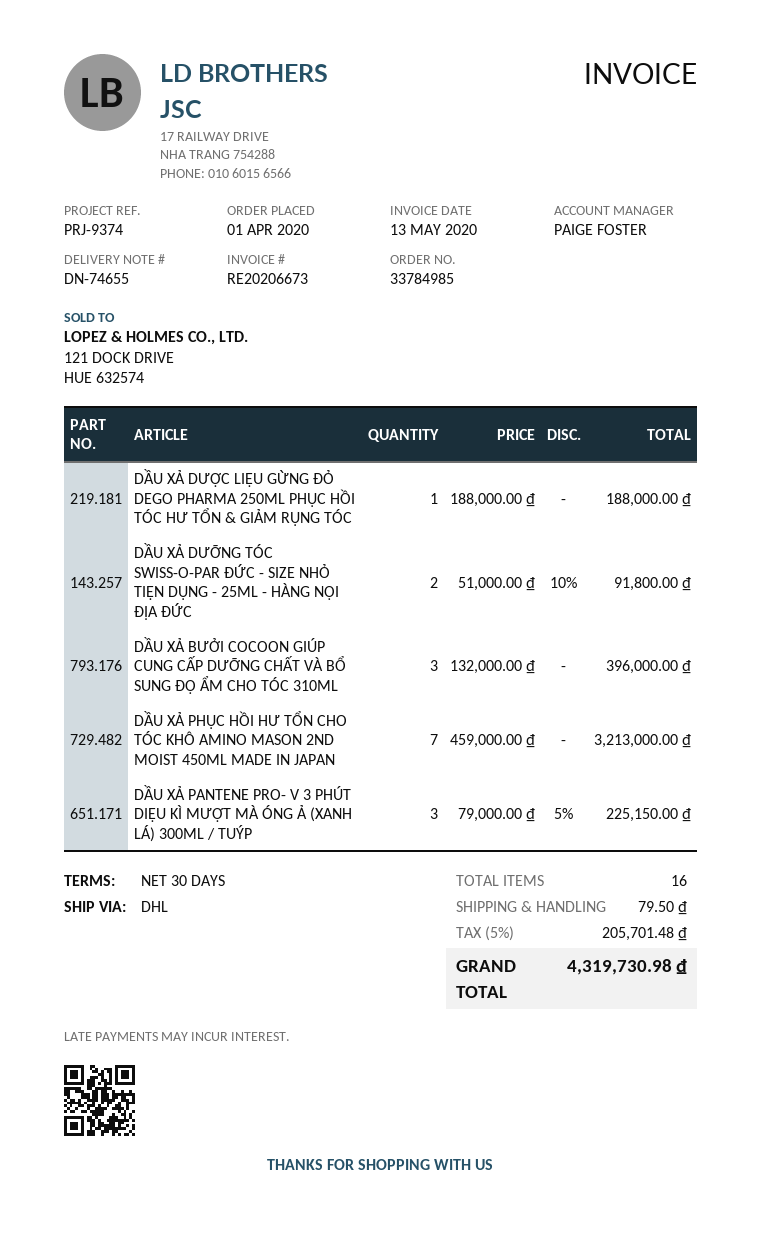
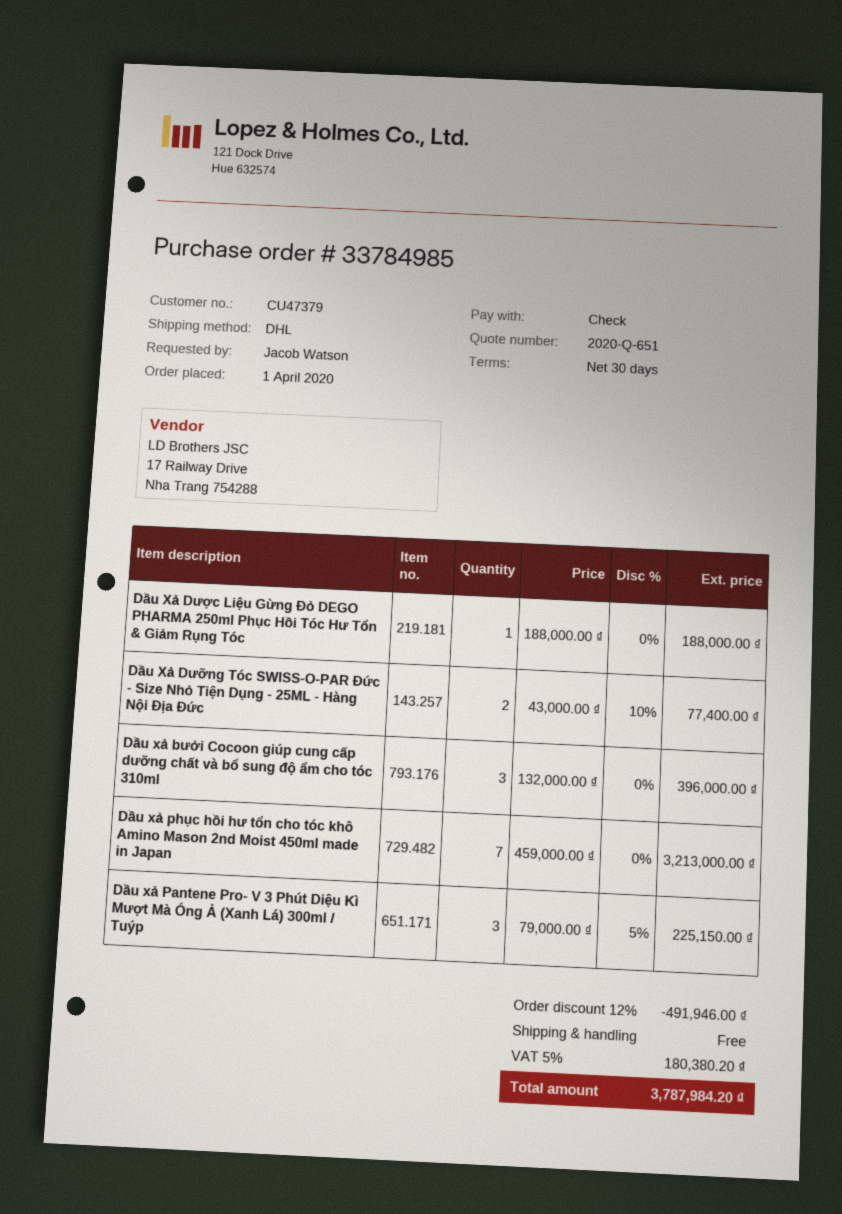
DẦU XẢ DƯỠNG TÓC SWISS-O-PAR ĐỨC - SIZE NHỎ TIỆN DỤNG - 25ML - HÀNG NỘI ĐỊA ĐỨC: 2 x 51000.00 - 10% = 91800.00 -> 2 x 43000.00 - 10% = 77400.00
discount: none -> 12% = 491946.00
shipping: 79.50 -> 0.00
tax: 5% = 205701.48 -> 5% = 180380.20
total: 4319730.98 -> 3787984.20

